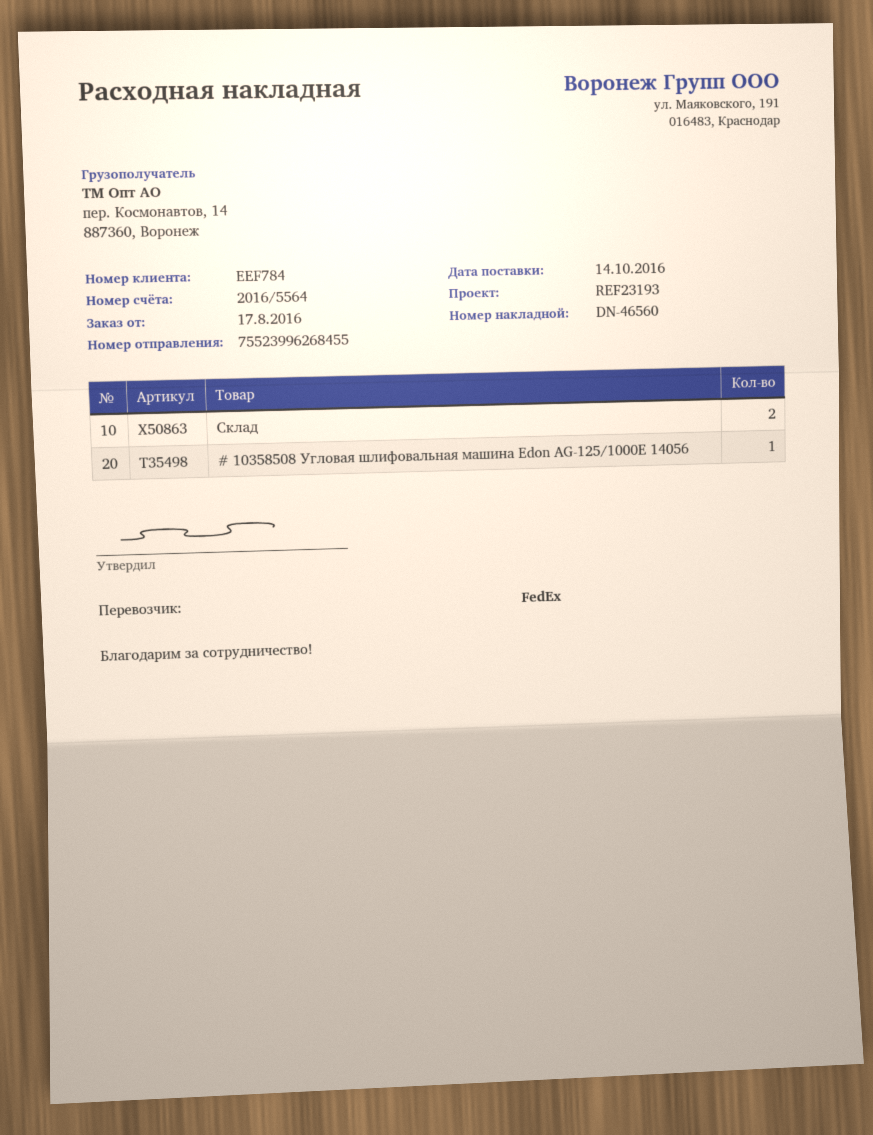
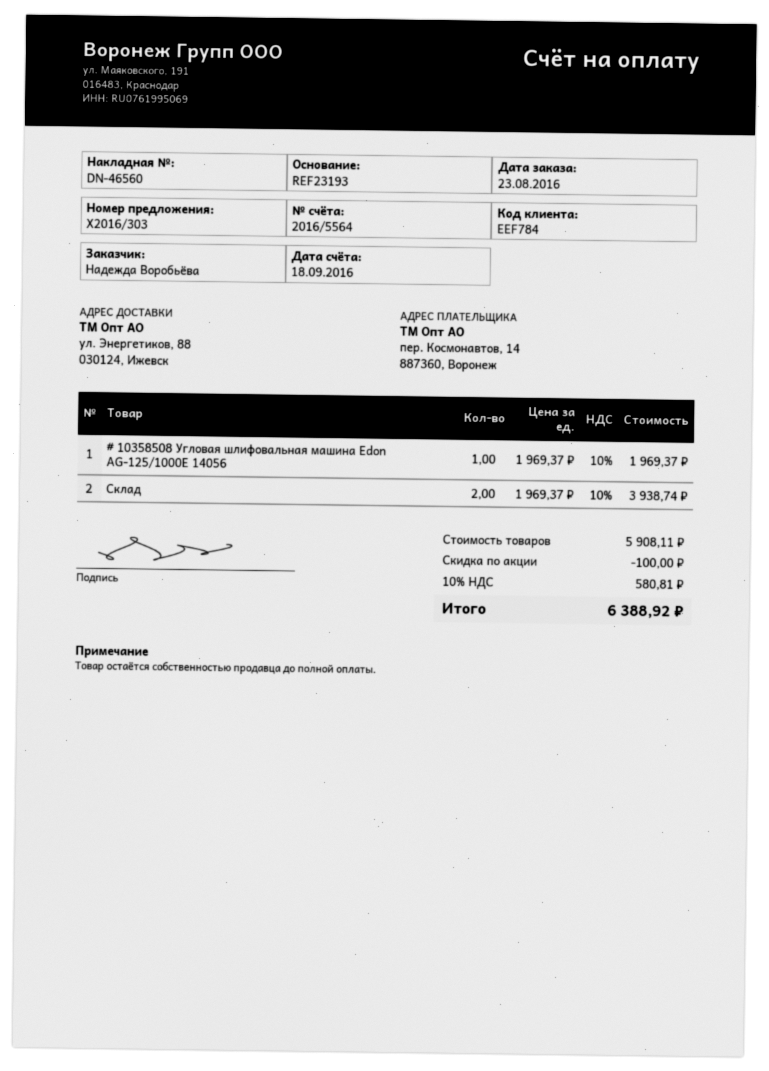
order date: 2016-08-17 -> 2016-08-23
ship to: пер. Космонавтов, 14, 887360, Воронеж -> ул. Энергетиков, 88, 030124, Ижевск

